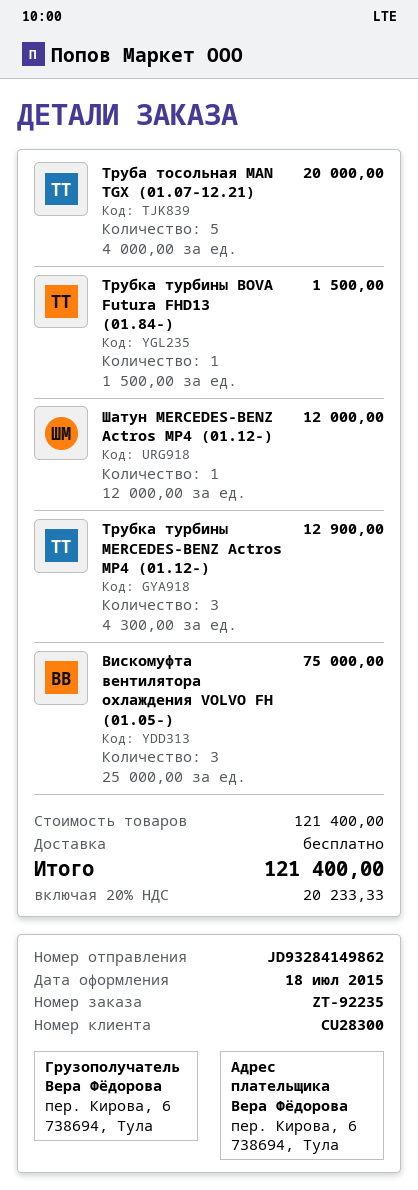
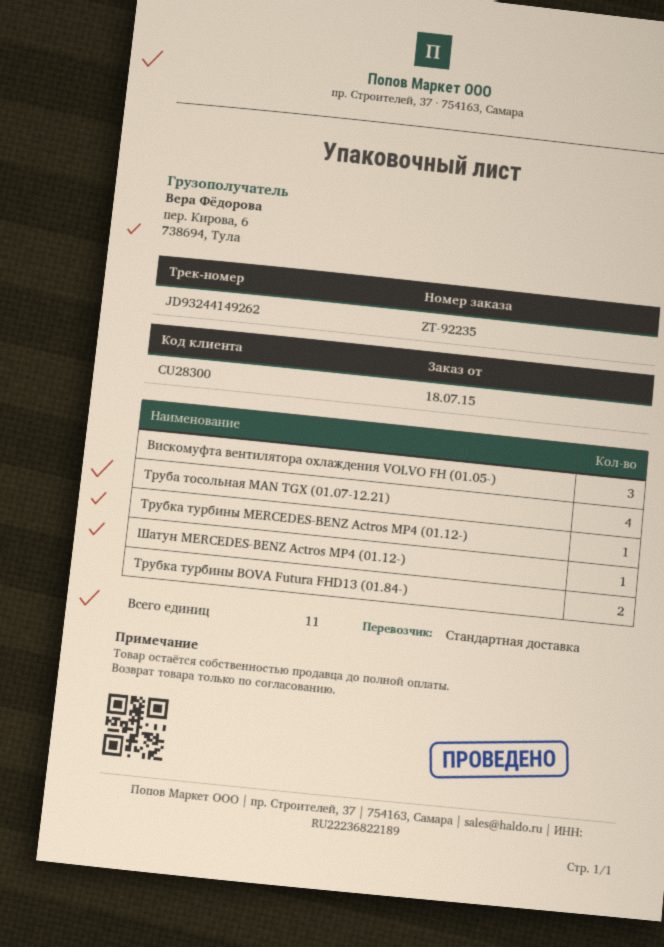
tracking number: JD93284149862 -> JD93244149262
Труба тосольная MAN TGX (01.07-12.21): 5 -> 4
Трубка турбины BOVA Futura FHD13 (01.84-): 1 -> 2
Трубка турбины MERCEDES-BENZ Actros MP4 (01.12-): 3 -> 1

